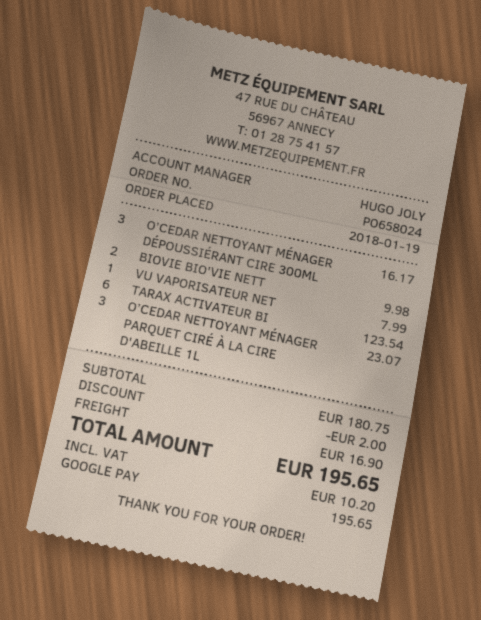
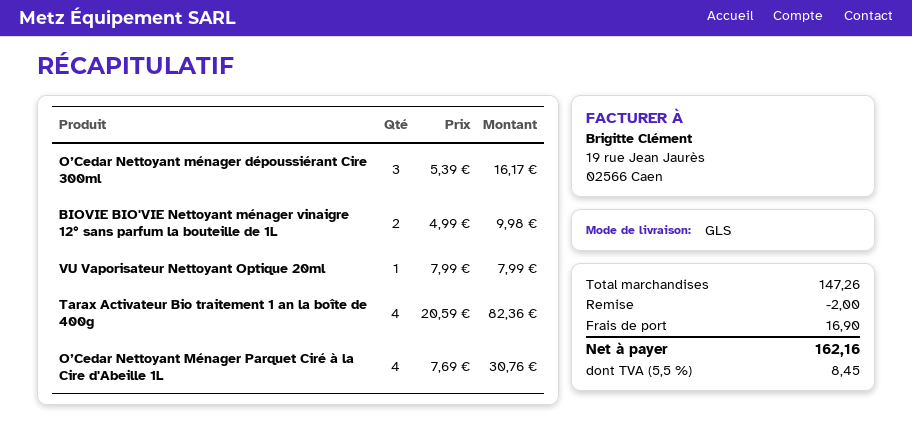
TARAX ACTIVATEUR BI: 6 for 123.54 -> 4 for 82.36
O’CEDAR NETTOYANT MÉNAGER PARQUET CIRÉ À LA CIRE D'ABEILLE 1L: 3 for 23.07 -> 4 for 30.76
subtotal: 180.75 -> 147.26
tax: 10.20 -> 8.45
total: 195.65 -> 162.16

